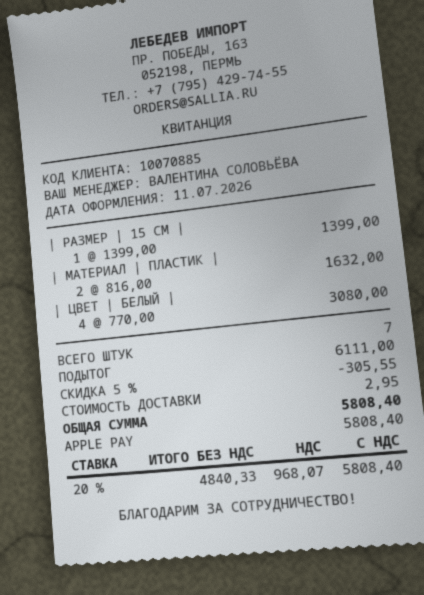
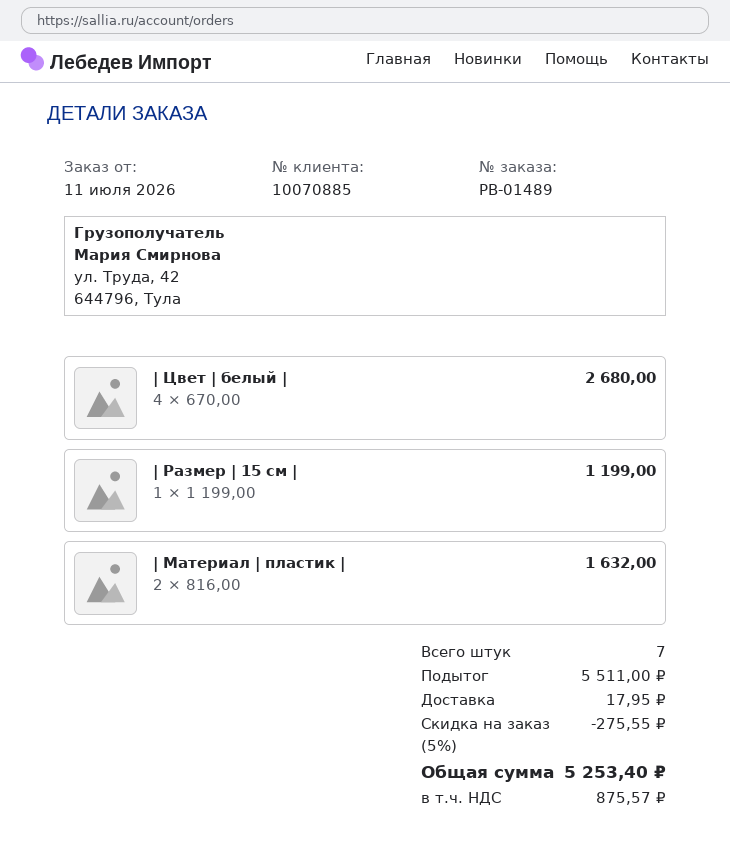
| РАЗМЕР | 15 СМ |: 1 x 1399.00 = 1399.00 -> 1 x 1199.00 = 1199.00
| ЦВЕТ | БЕЛЫЙ |: 4 x 770.00 = 3080.00 -> 4 x 670.00 = 2680.00
subtotal: 6111.00 -> 5511.00
discount: 5% = 305.55 -> 5% = 275.55
shipping: 2.95 -> 17.95
tax: 968.07 -> 875.57
total: 5808.40 -> 5253.40

